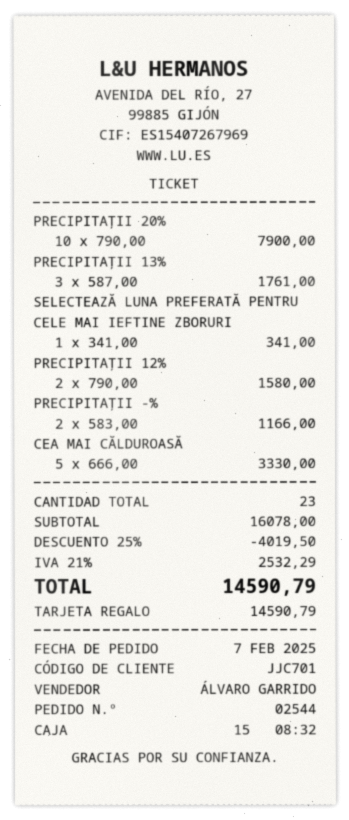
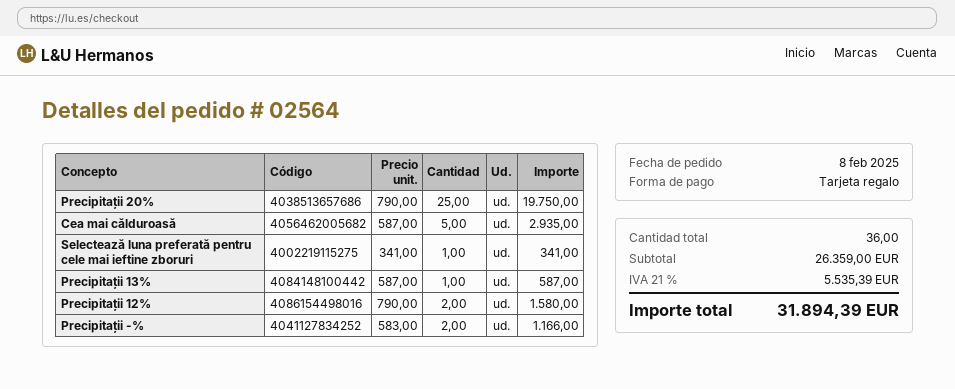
order number: 02544 -> 02564
order date: 2025-02-07 -> 2025-02-08
PRECIPITAȚII 20%: 10 x 790.00 = 7900.00 -> 25 x 790.00 = 19750.00
PRECIPITAȚII 13%: 3 x 587.00 = 1761.00 -> 1 x 587.00 = 587.00
CEA MAI CĂLDUROASĂ: 5 x 666.00 = 3330.00 -> 5 x 587.00 = 2935.00
total quantity: 23 -> 36
subtotal: 16078.00 -> 26359.00
discount: 25% = 4019.50 -> none
tax: 21% = 2532.29 -> 21% = 5535.39
total: 14590.79 -> 31894.39

